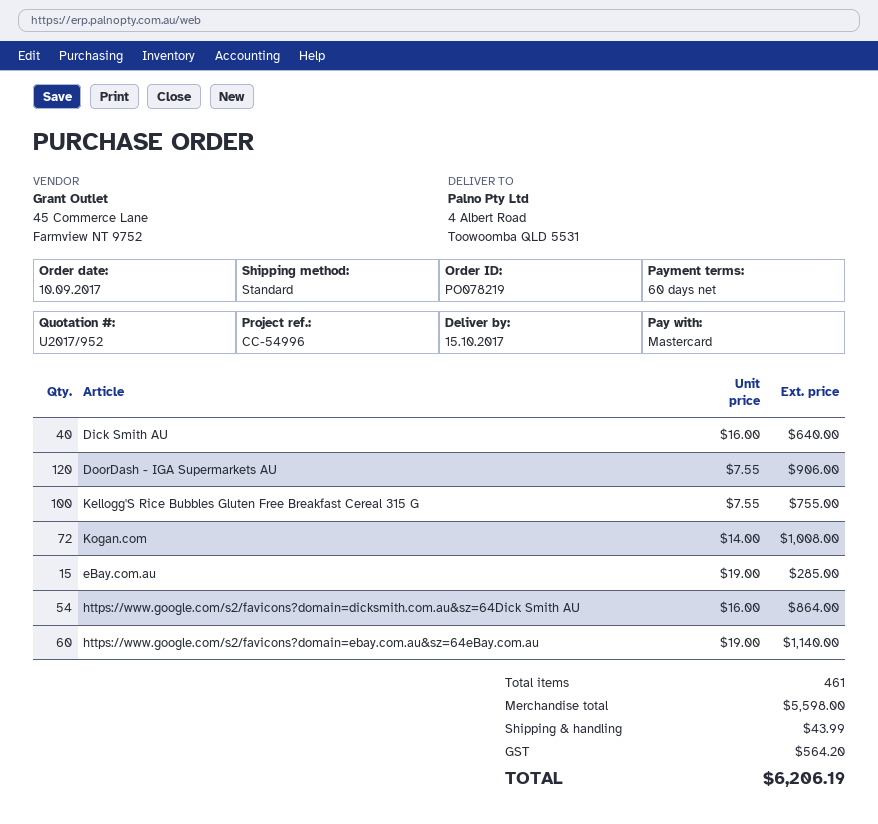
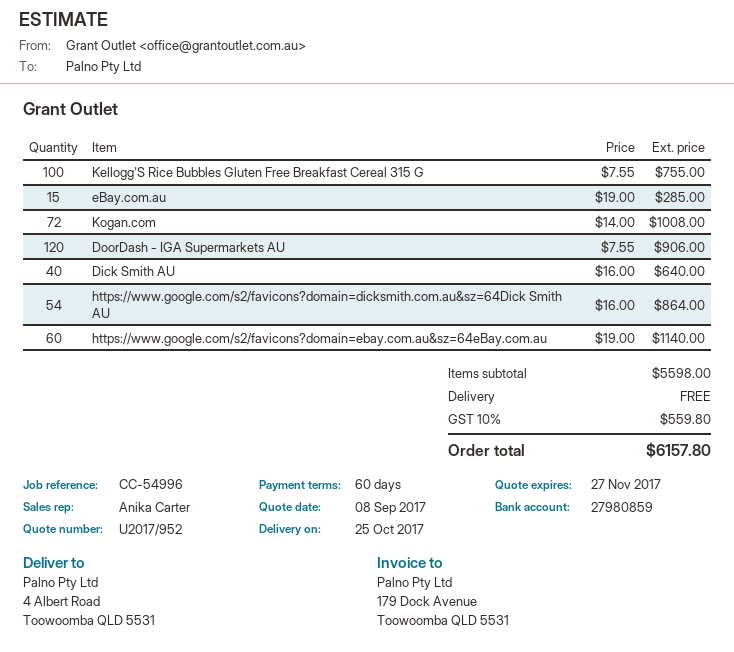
delivery date: 2017-10-15 -> 2017-10-25
shipping: 43.99 -> 0.00
tax: 564.20 -> 559.80
total: 6206.19 -> 6157.80

